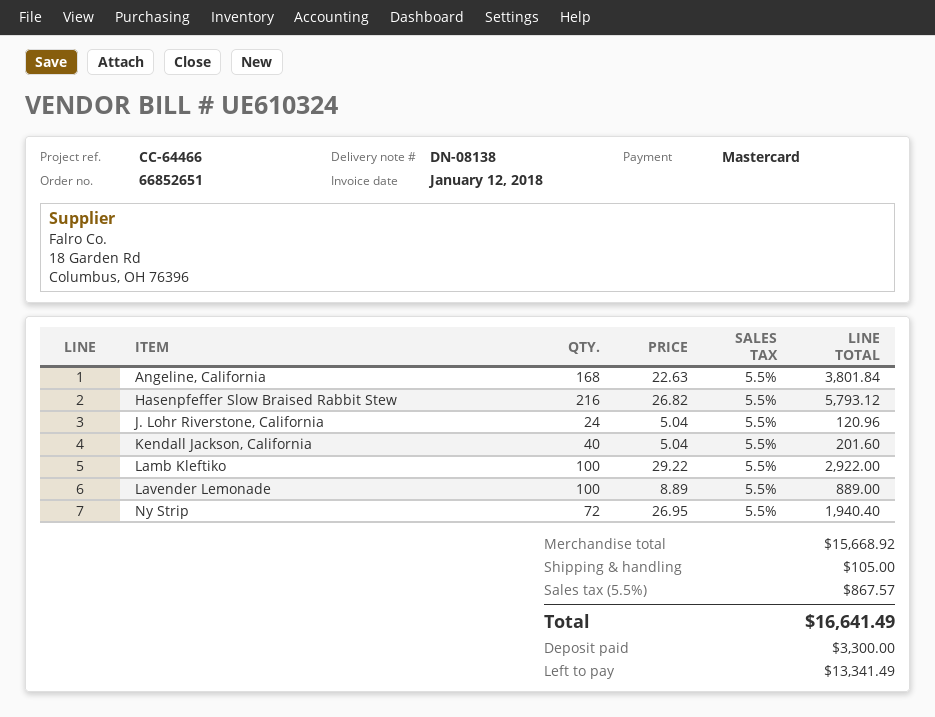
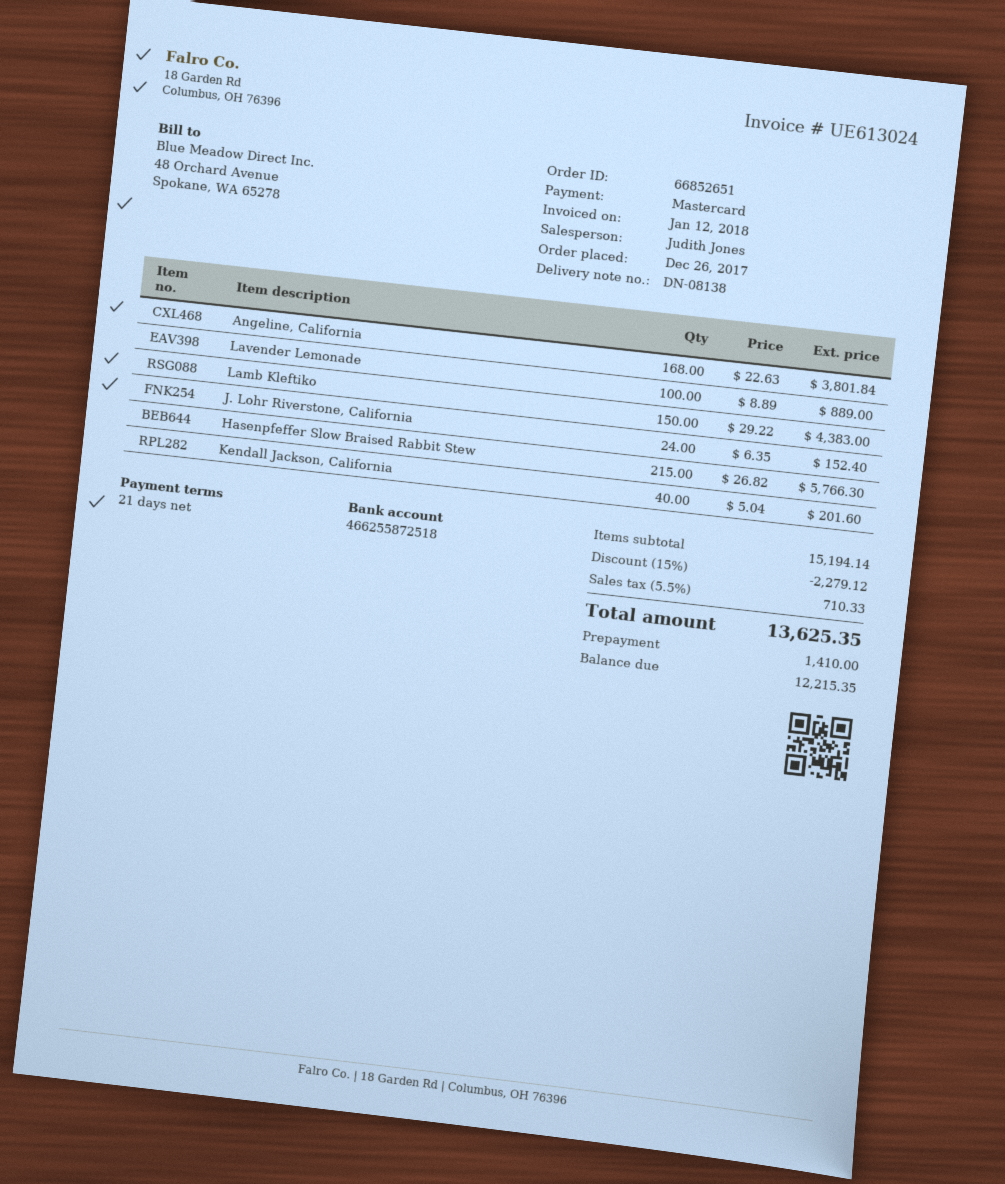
invoice number: UE610324 -> UE613024
Hasenpfeffer Slow Braised Rabbit Stew: 216 x 26.82 = 5793.12 -> 215 x 26.82 = 5766.30
J. Lohr Riverstone, California: 24 x 5.04 = 120.96 -> 24 x 6.35 = 152.40
Lamb Kleftiko: 100 x 29.22 = 2922.00 -> 150 x 29.22 = 4383.00
Ny Strip: 72 x 26.95 = 1940.40 -> none
subtotal: 15668.92 -> 15194.14
discount: none -> 15% = 2279.12
shipping: 105.00 -> none
tax: 5.5% = 867.57 -> 5.5% = 710.33
total: 16641.49 -> 13625.35
deposit: 3300.00 -> 1410.00
balance: 13341.49 -> 12215.35

